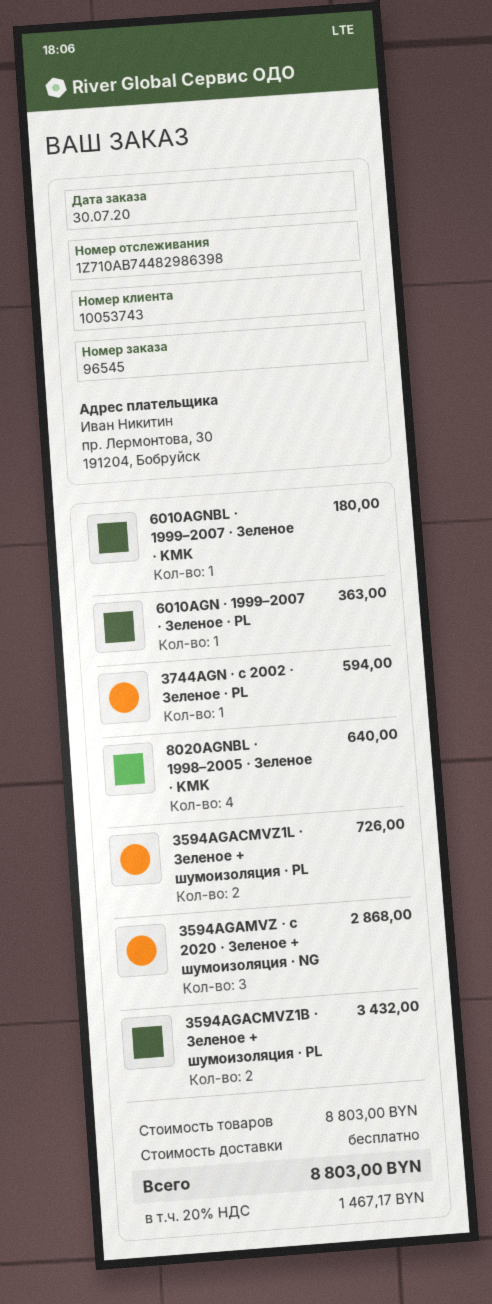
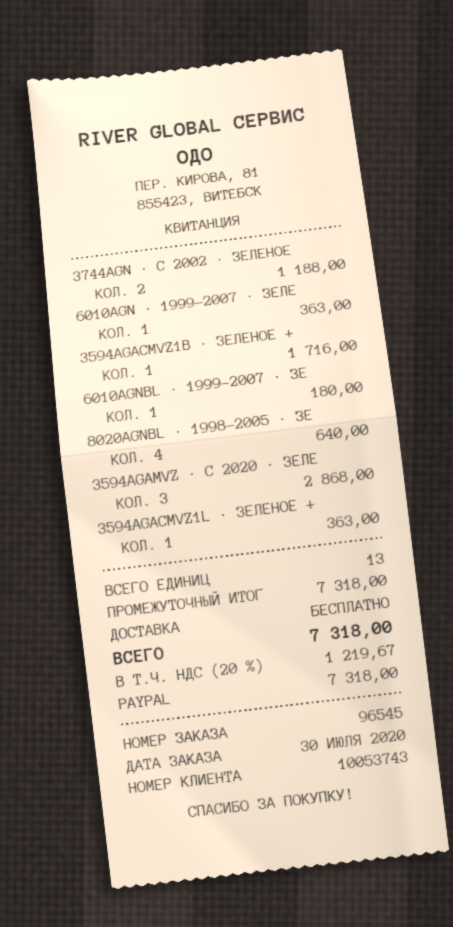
3744AGN · с 2002 · Зеленое · PL: 1 for 594.00 -> 2 for 1188.00
3594AGACMVZ1L · Зеленое + шумоизоляция · PL: 2 for 726.00 -> 1 for 363.00
3594AGACMVZ1B · Зеленое + шумоизоляция · PL: 2 for 3432.00 -> 1 for 1716.00
subtotal: 8803.00 -> 7318.00
tax: 20% = 1467.17 -> 20% = 1219.67
total: 8803.00 -> 7318.00

